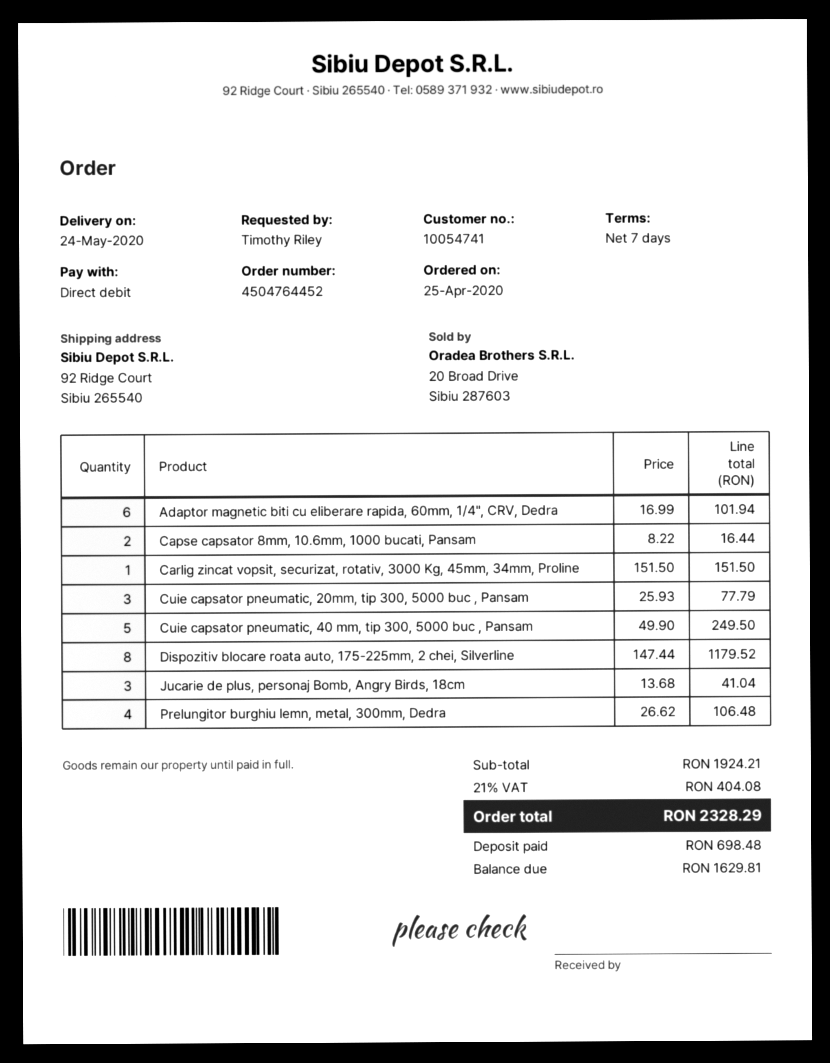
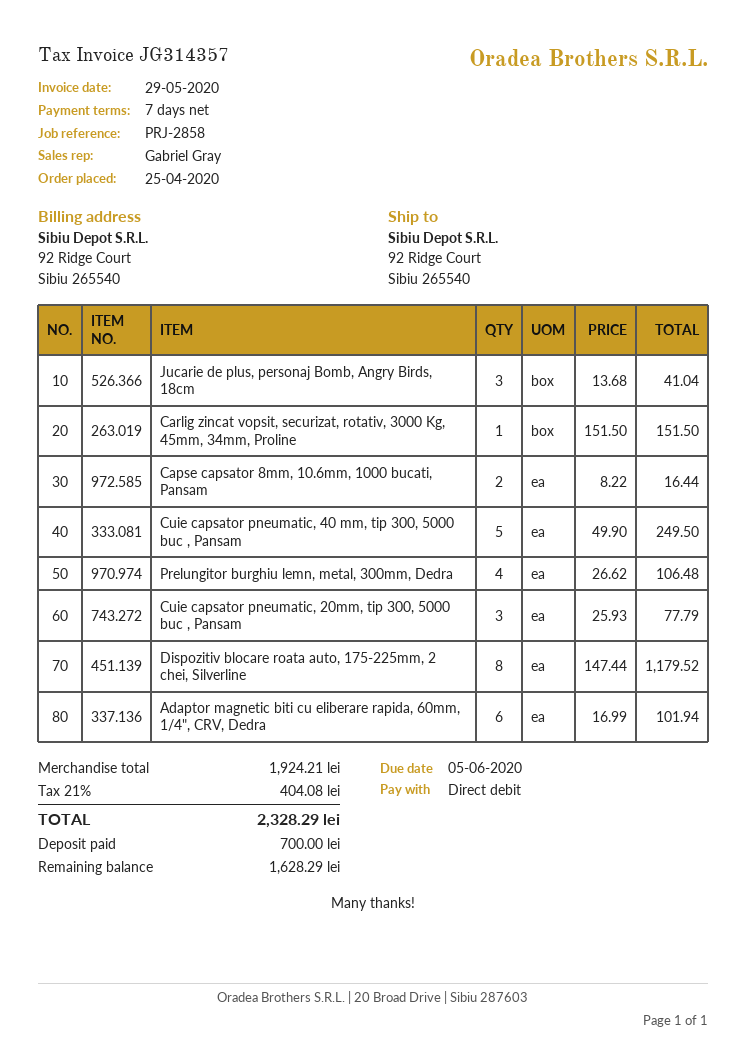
deposit: 698.48 -> 700.00
balance: 1629.81 -> 1628.29

